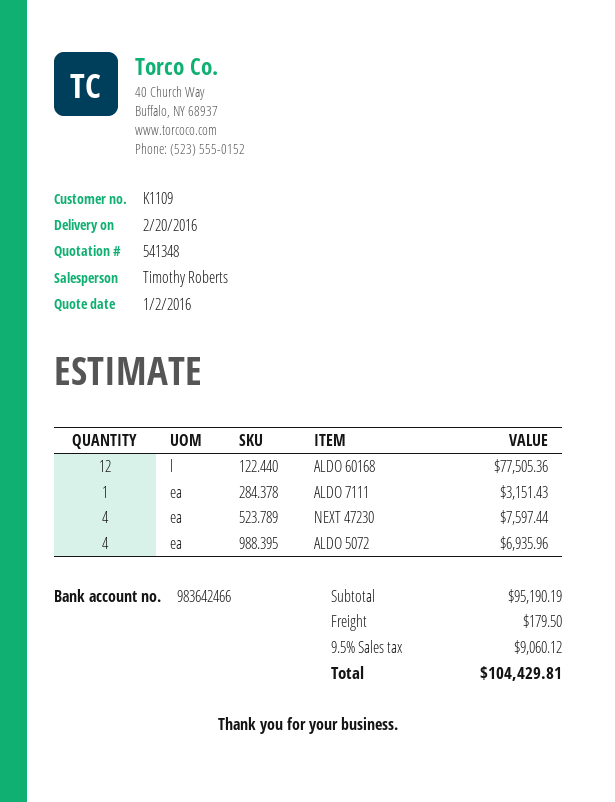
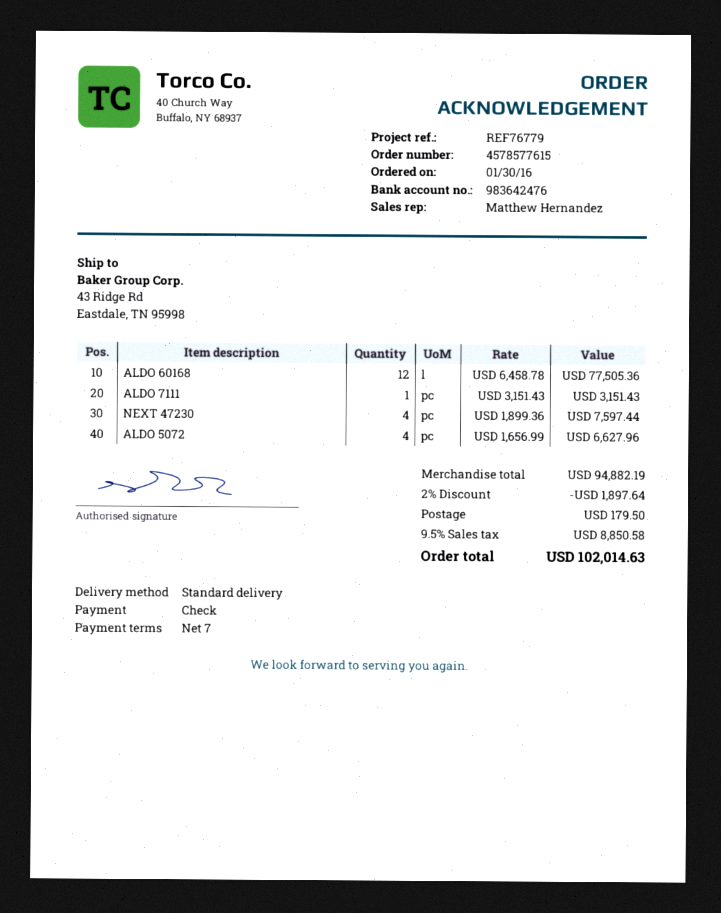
sales rep: Timothy Roberts -> Matthew Hernandez
bank account: 983642466 -> 983642476
ALDO 5072: 4 for 6935.96 -> 4 for 6627.96
subtotal: 95190.19 -> 94882.19
discount: none -> 2% = 1897.64
tax: 9.5% = 9060.12 -> 9.5% = 8850.58
total: 104429.81 -> 102014.63

